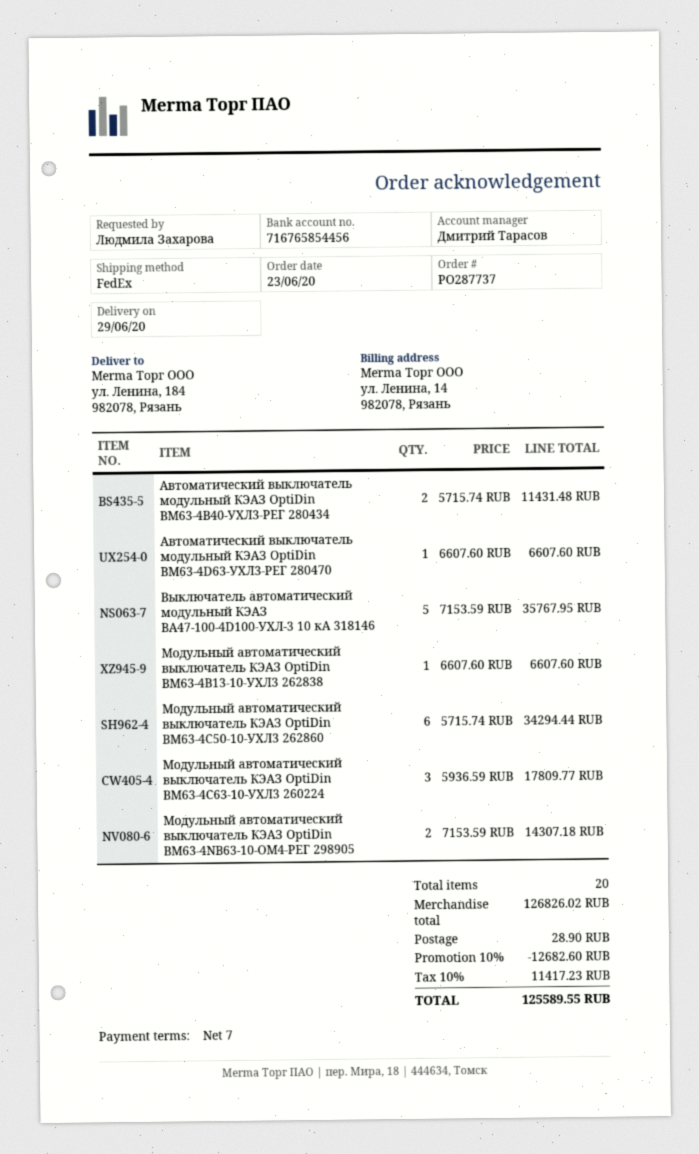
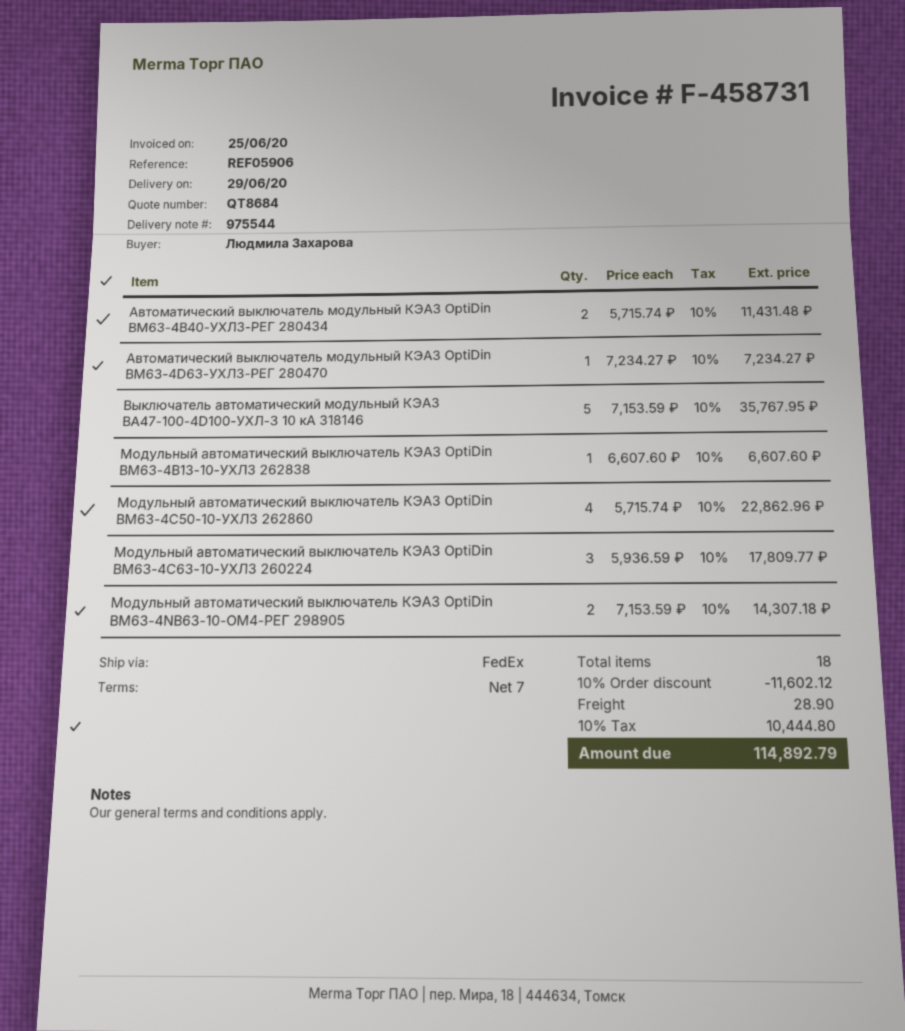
Автоматический выключатель модульный КЭАЗ OptiDin BM63-4D63-УХЛ3-РЕГ 280470: 1 x 6607.60 = 6607.60 -> 1 x 7234.27 = 7234.27
Модульный автоматический выключатель КЭАЗ OptiDin BM63-4C50-10-УХЛ3 262860: 6 x 5715.74 = 34294.44 -> 4 x 5715.74 = 22862.96
total quantity: 20 -> 18
discount: 10% = 12682.60 -> 10% = 11602.12
tax: 10% = 11417.23 -> 10% = 10444.80
total: 125589.55 -> 114892.79

